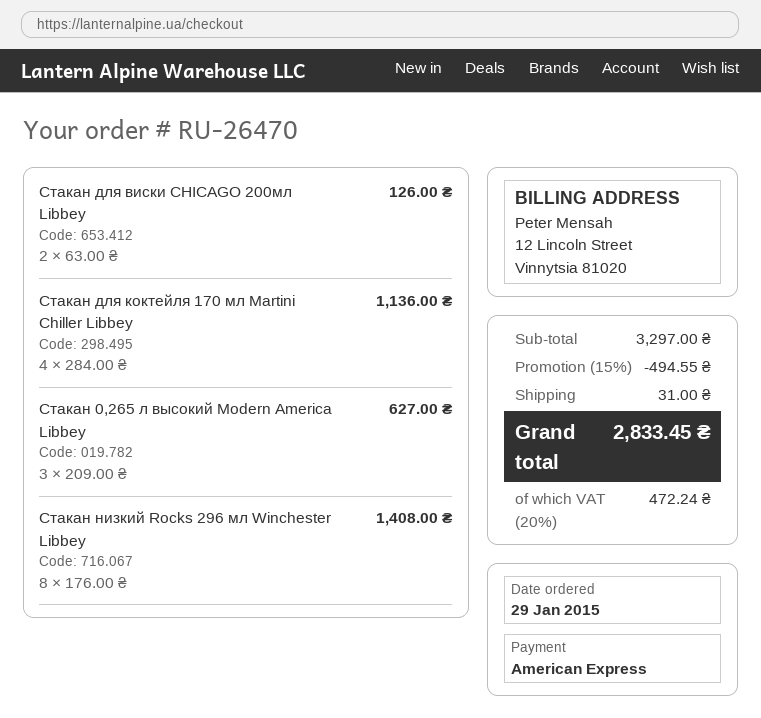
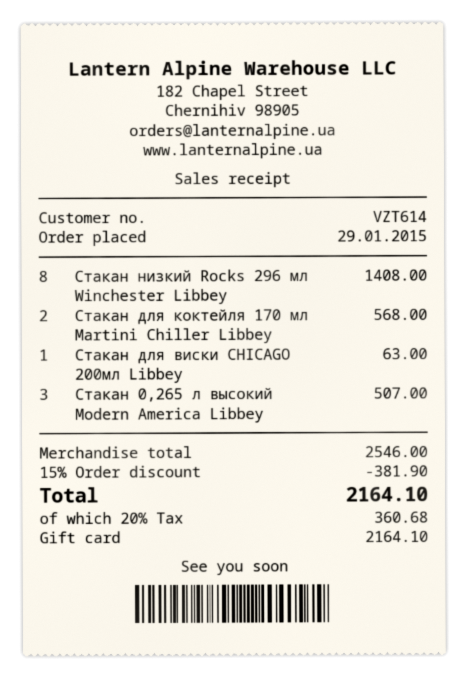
payment method: American Express -> gift card
Стакан для виски CHICAGO 200мл Libbey: 2 for 126.00 -> 1 for 63.00
Стакан для коктейля 170 мл Martini Chiller Libbey: 4 for 1136.00 -> 2 for 568.00
Стакан 0,265 л высокий Modern America Libbey: 3 for 627.00 -> 3 for 507.00
subtotal: 3297.00 -> 2546.00
discount: 15% = 494.55 -> 15% = 381.90
shipping: 31.00 -> none
tax: 20% = 472.24 -> 20% = 360.68
total: 2833.45 -> 2164.10

